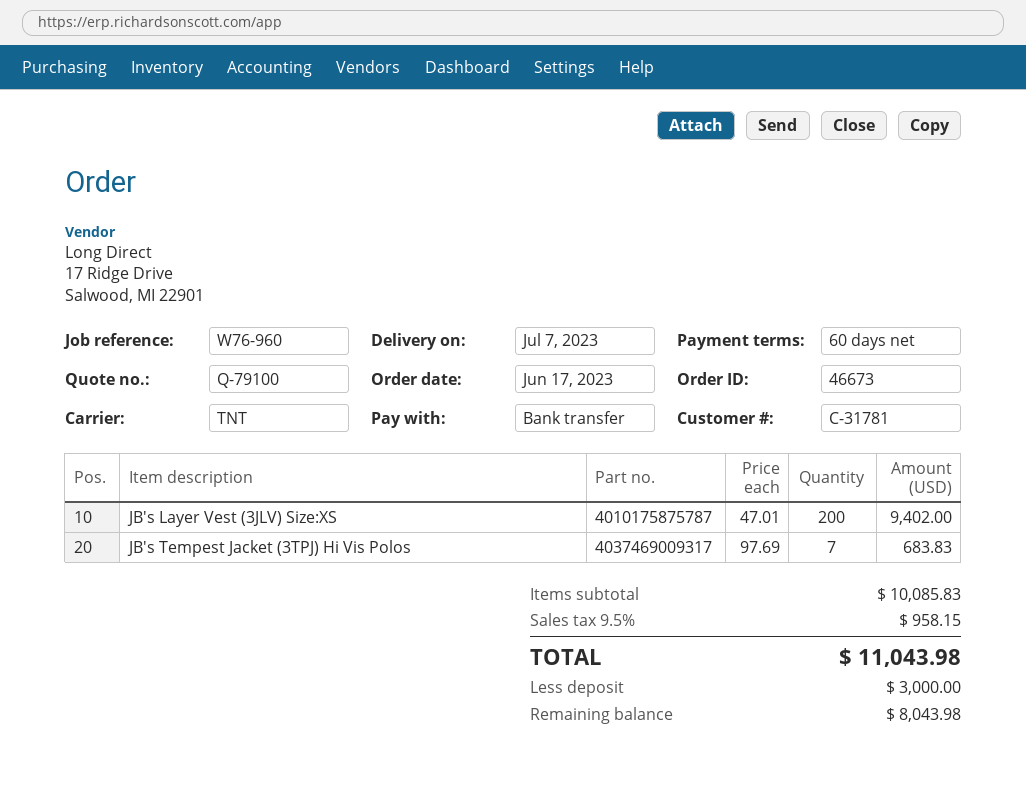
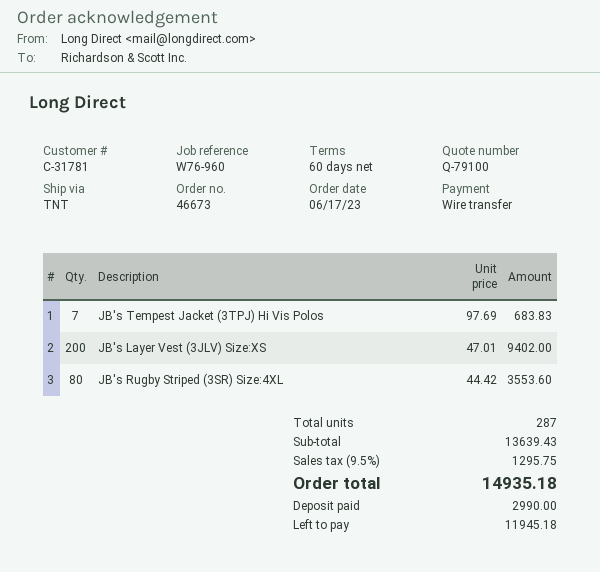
JB's Rugby Striped (3SR) Size:4XL: none -> 80 x 44.42 = 3553.60
subtotal: 10085.83 -> 13639.43
tax: 9.5% = 958.15 -> 9.5% = 1295.75
total: 11043.98 -> 14935.18
deposit: 3000.00 -> 2990.00
balance: 8043.98 -> 11945.18

